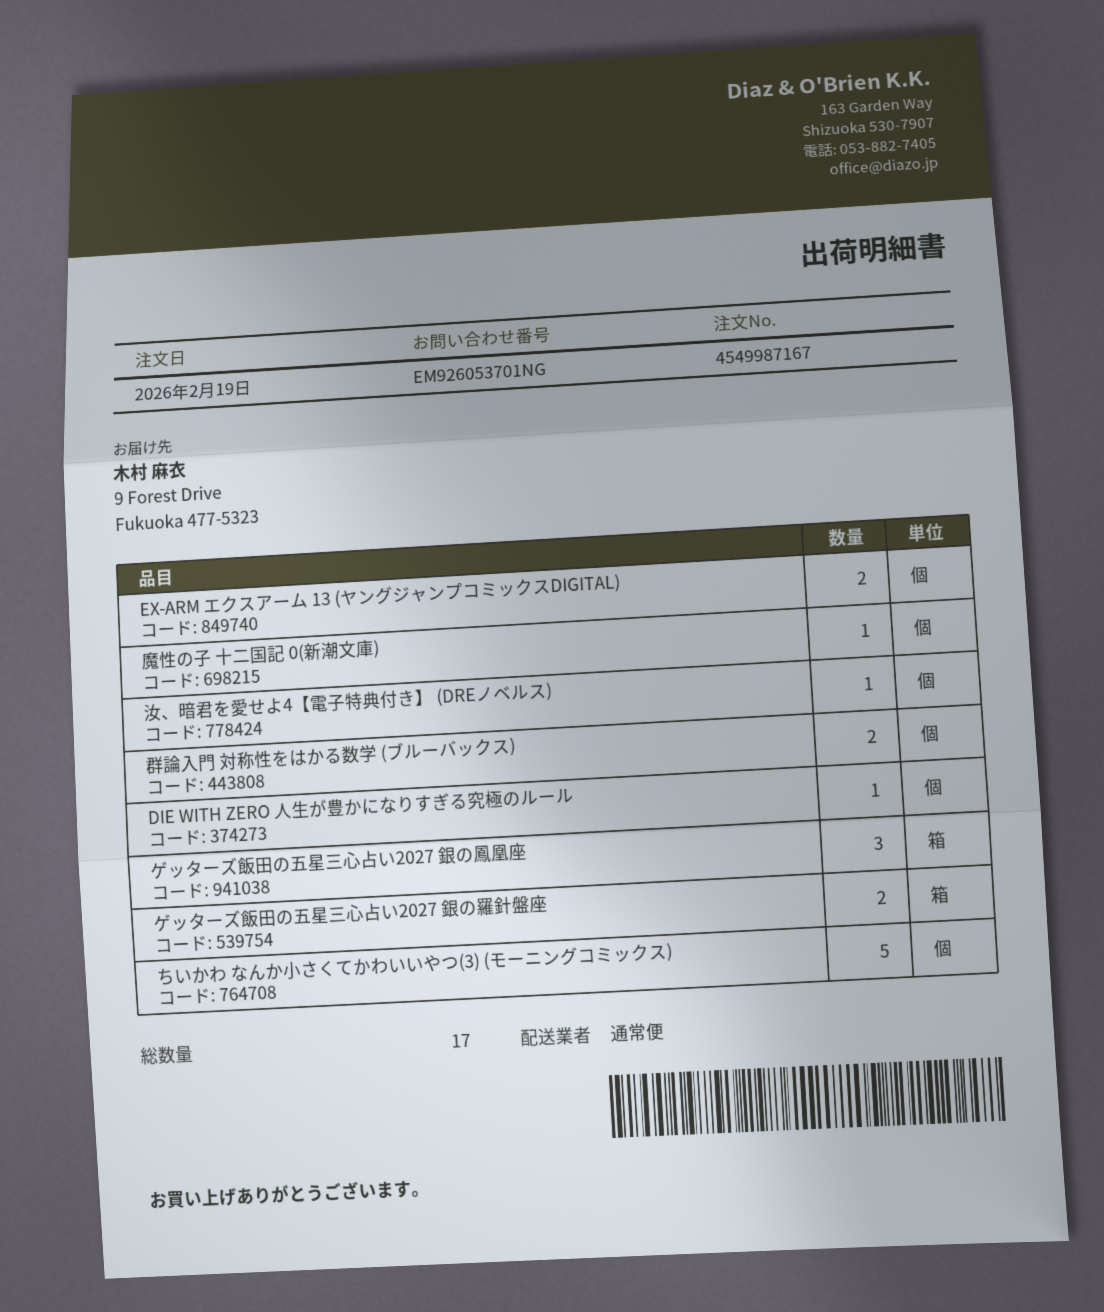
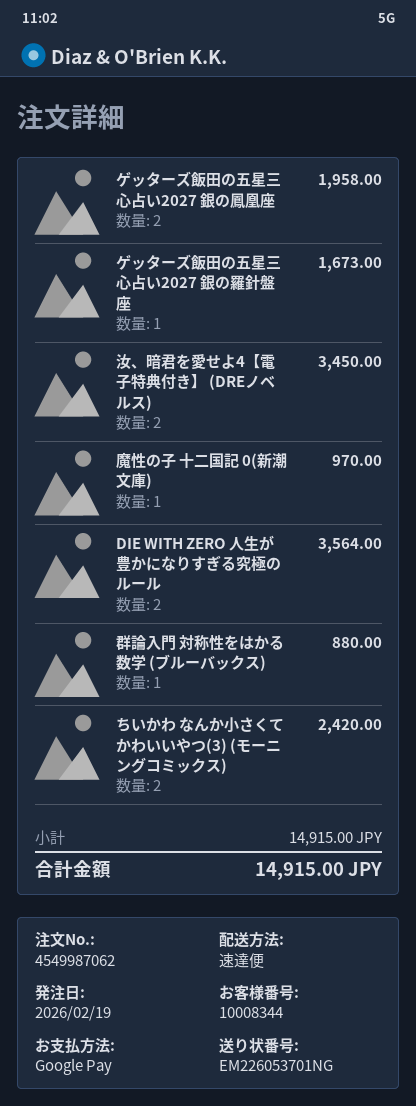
order number: 4549987167 -> 4549987062
shipping method: standard -> express
tracking number: EM926053701NG -> EM226053701NG
EX-ARM エクスアーム 13 (ヤングジャンプコミックスDIGITAL): 2 -> none
汝、暗君を愛せよ4【電子特典付き】 (DREノベルス): 1 -> 2
群論入門 対称性をはかる数学 (ブルーバックス): 2 -> 1
DIE WITH ZERO 人生が豊かになりすぎる究極のルール: 1 -> 2
ゲッターズ飯田の五星三心占い2027 銀の鳳凰座: 3 -> 2
ゲッターズ飯田の五星三心占い2027 銀の羅針盤座: 2 -> 1
ちいかわ なんか小さくてかわいいやつ(3) (モーニングコミックス): 5 -> 2

